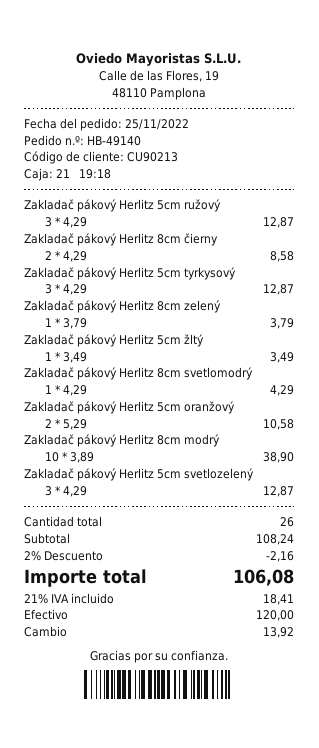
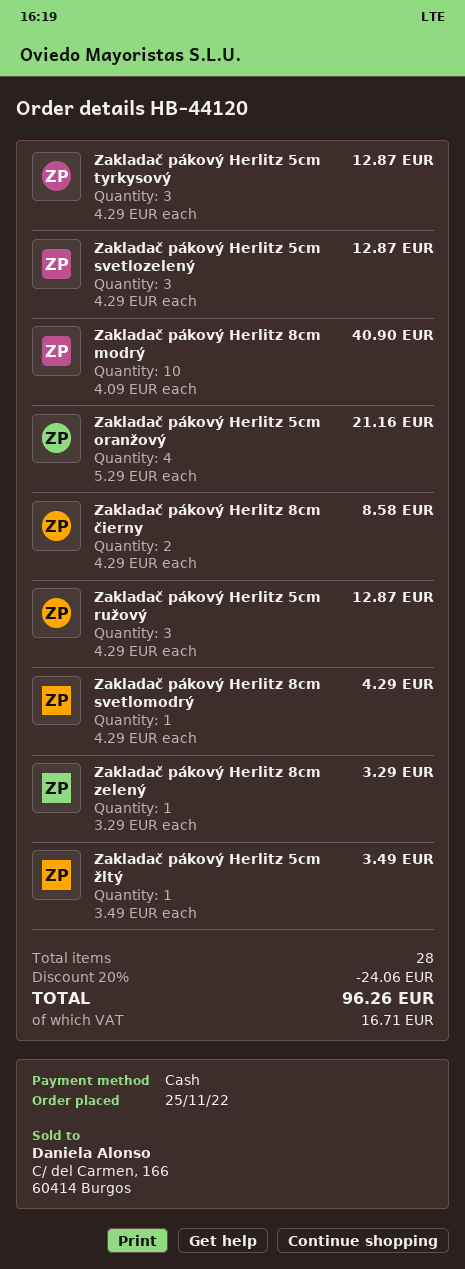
order number: HB-49140 -> HB-44120
Zakladač pákový Herlitz 8cm zelený: 1 x 3.79 = 3.79 -> 1 x 3.29 = 3.29
Zakladač pákový Herlitz 5cm oranžový: 2 x 5.29 = 10.58 -> 4 x 5.29 = 21.16
Zakladač pákový Herlitz 8cm modrý: 10 x 3.89 = 38.90 -> 10 x 4.09 = 40.90
total quantity: 26 -> 28
discount: 2% = 2.16 -> 20% = 24.06
tax: 18.41 -> 16.71
total: 106.08 -> 96.26

